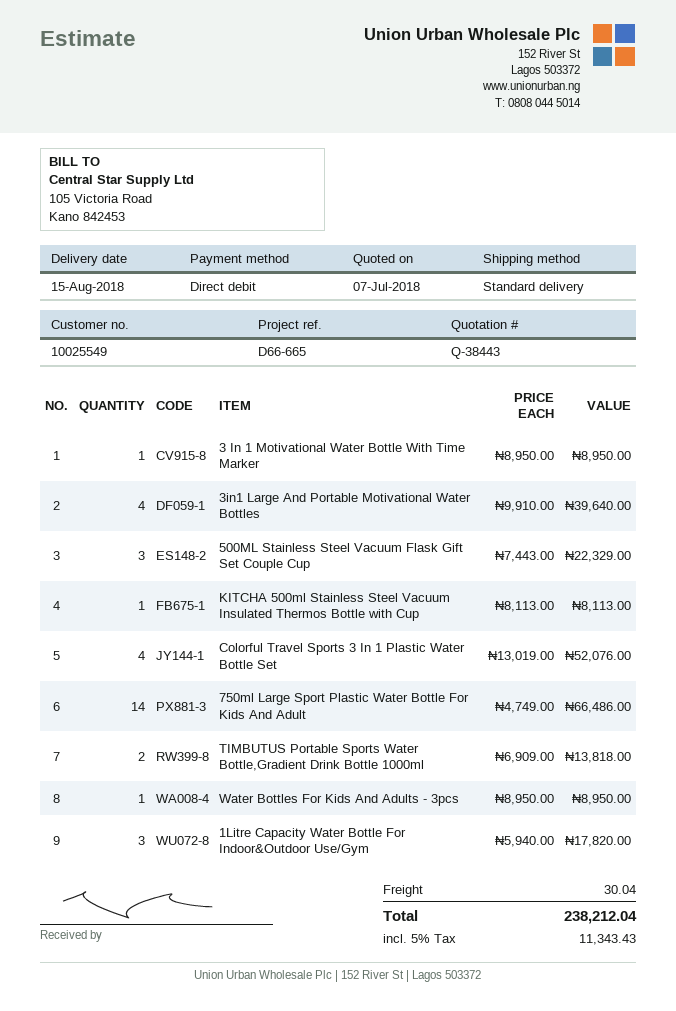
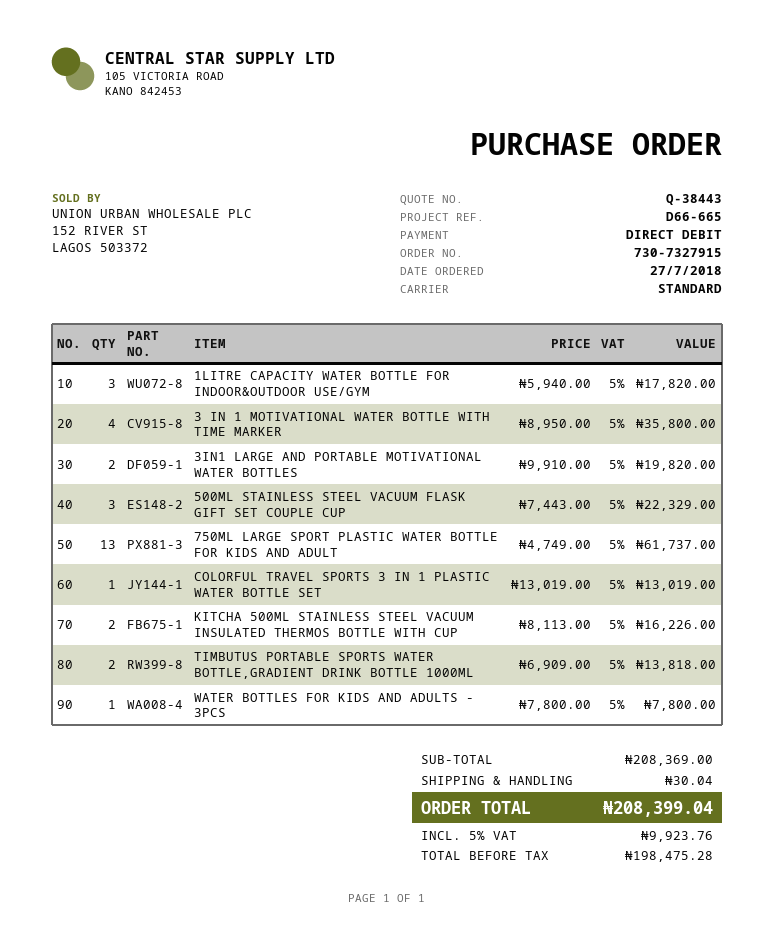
3 In 1 Motivational Water Bottle With Time Marker: 1 x 8950.00 = 8950.00 -> 4 x 8950.00 = 35800.00
3in1 Large And Portable Motivational Water Bottles: 4 x 9910.00 = 39640.00 -> 2 x 9910.00 = 19820.00
KITCHA 500ml Stainless Steel Vacuum Insulated Thermos Bottle with Cup: 1 x 8113.00 = 8113.00 -> 2 x 8113.00 = 16226.00
Colorful Travel Sports 3 In 1 Plastic Water Bottle Set: 4 x 13019.00 = 52076.00 -> 1 x 13019.00 = 13019.00
750ml Large Sport Plastic Water Bottle For Kids And Adult: 14 x 4749.00 = 66486.00 -> 13 x 4749.00 = 61737.00
Water Bottles For Kids And Adults - 3pcs: 1 x 8950.00 = 8950.00 -> 1 x 7800.00 = 7800.00
tax: 5% = 11343.43 -> 5% = 9923.76
total: 238212.04 -> 208399.04

